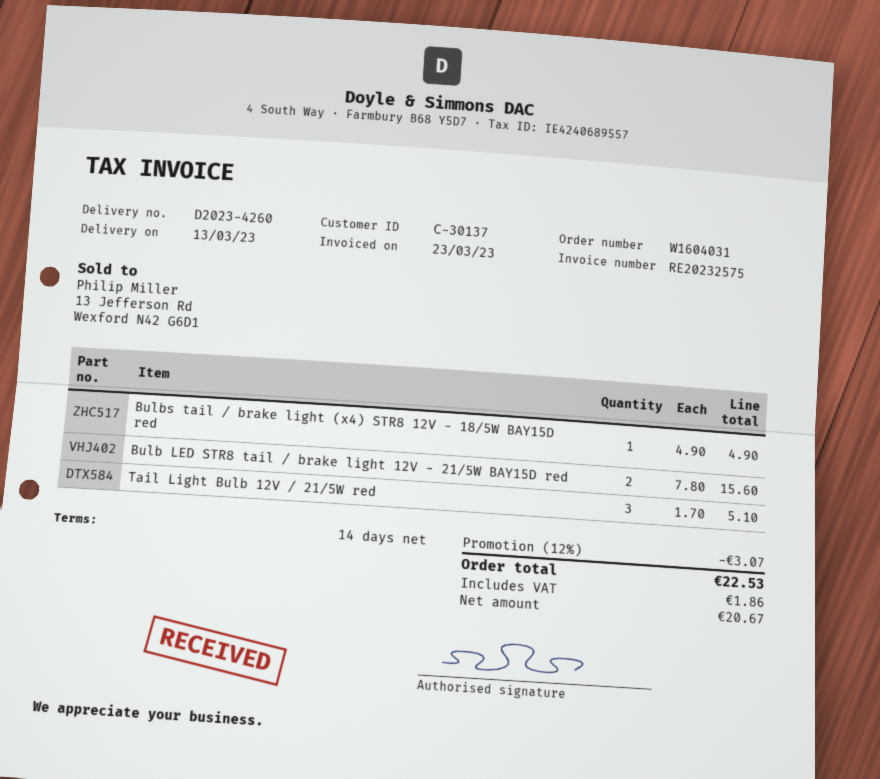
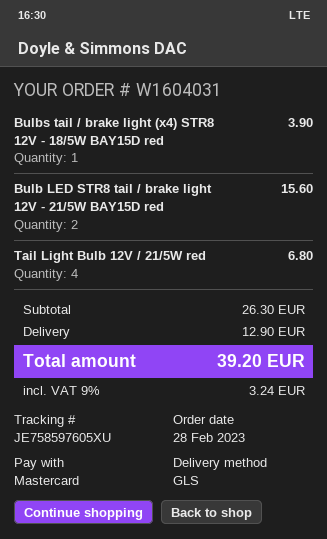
Bulbs tail / brake light (x4) STR8 12V - 18/5W BAY15D red: 1 for 4.90 -> 1 for 3.90
Tail Light Bulb 12V / 21/5W red: 3 for 5.10 -> 4 for 6.80
discount: 12% = 3.07 -> none
shipping: none -> 12.90
tax: 1.86 -> 3.24
total: 22.53 -> 39.20

